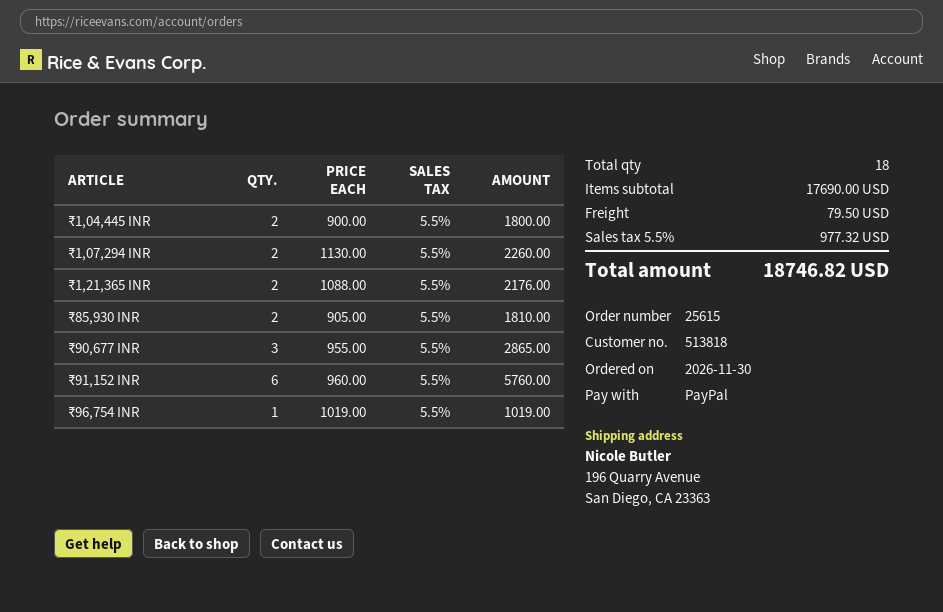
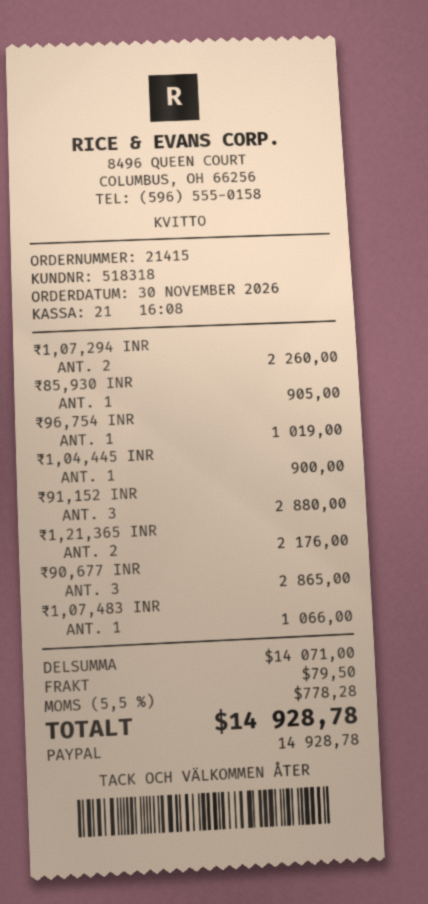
order number: 25615 -> 21415
customer number: 513818 -> 518318
₹1,04,445 INR: 2 for 1800.00 -> 1 for 900.00
₹85,930 INR: 2 for 1810.00 -> 1 for 905.00
₹91,152 INR: 6 for 5760.00 -> 3 for 2880.00
₹1,07,483 INR: none -> 1 for 1066.00
subtotal: 17690.00 -> 14071.00
tax: 5.5% = 977.32 -> 5.5% = 778.28
total: 18746.82 -> 14928.78

